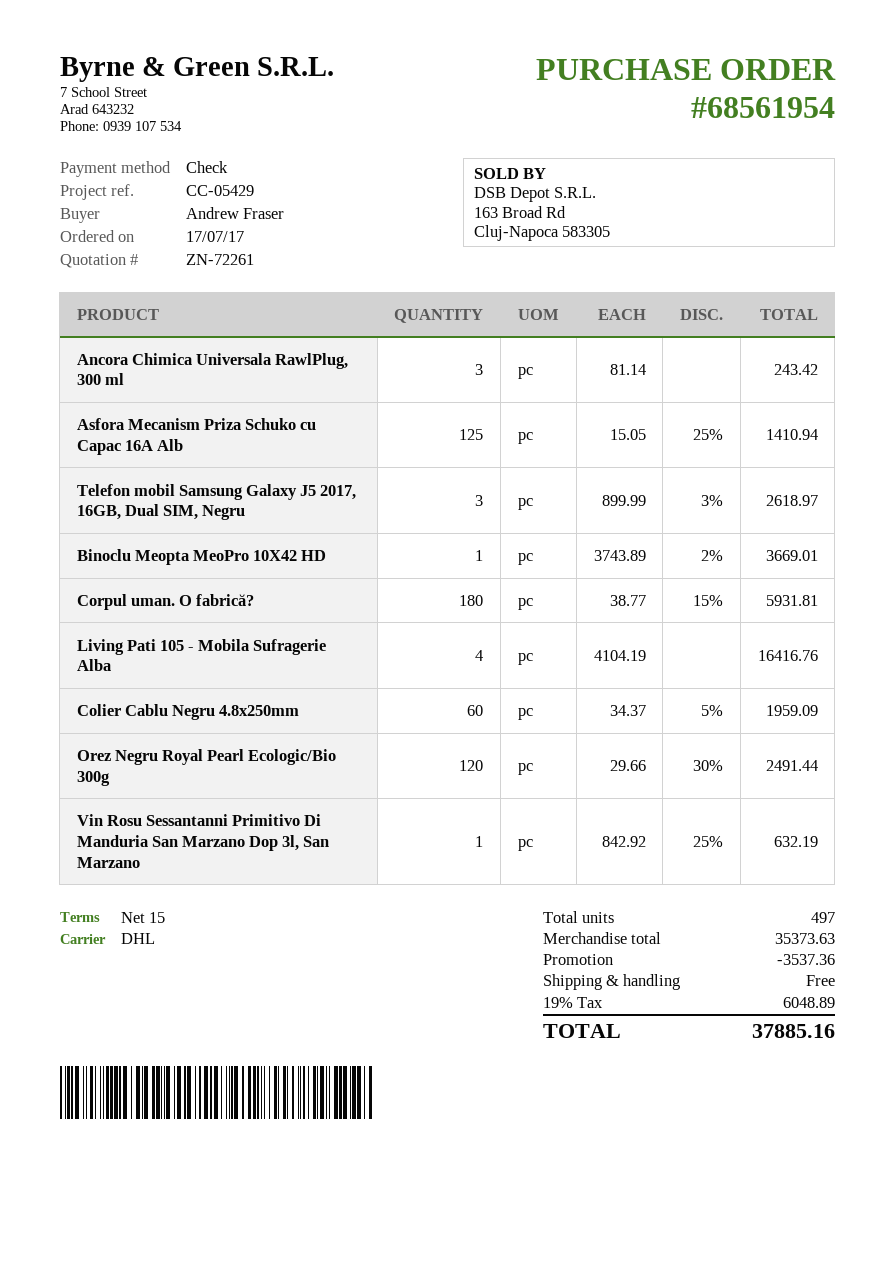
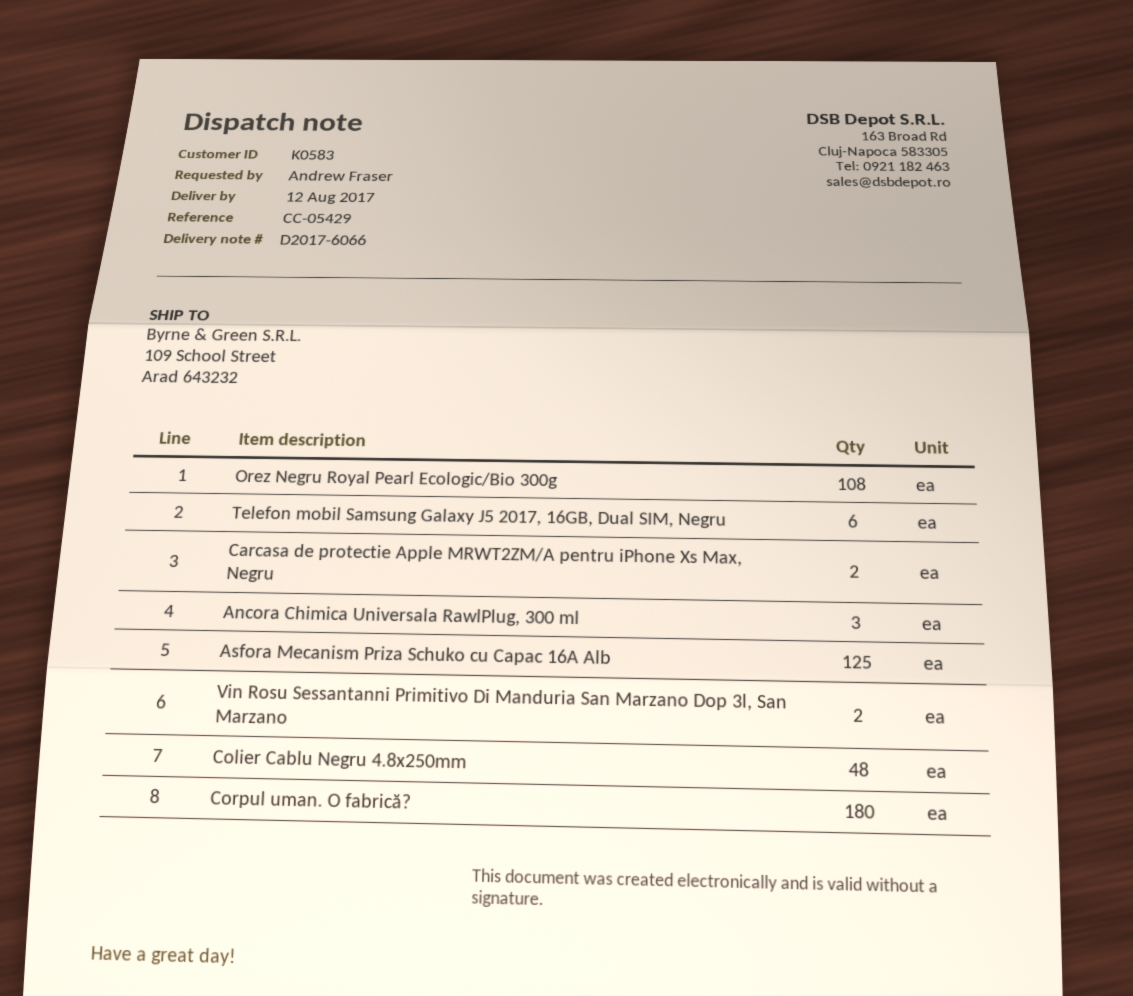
Telefon mobil Samsung Galaxy J5 2017, 16GB, Dual SIM, Negru: 3 -> 6
Binoclu Meopta MeoPro 10X42 HD: 1 -> none
Living Pati 105 - Mobila Sufragerie Alba: 4 -> none
Colier Cablu Negru 4.8x250mm: 60 -> 48
Orez Negru Royal Pearl Ecologic/Bio 300g: 120 -> 108
Vin Rosu Sessantanni Primitivo Di Manduria San Marzano Dop 3l, San Marzano: 1 -> 2
Carcasa de protectie Apple MRWT2ZM/A pentru iPhone Xs Max, Negru: none -> 2

